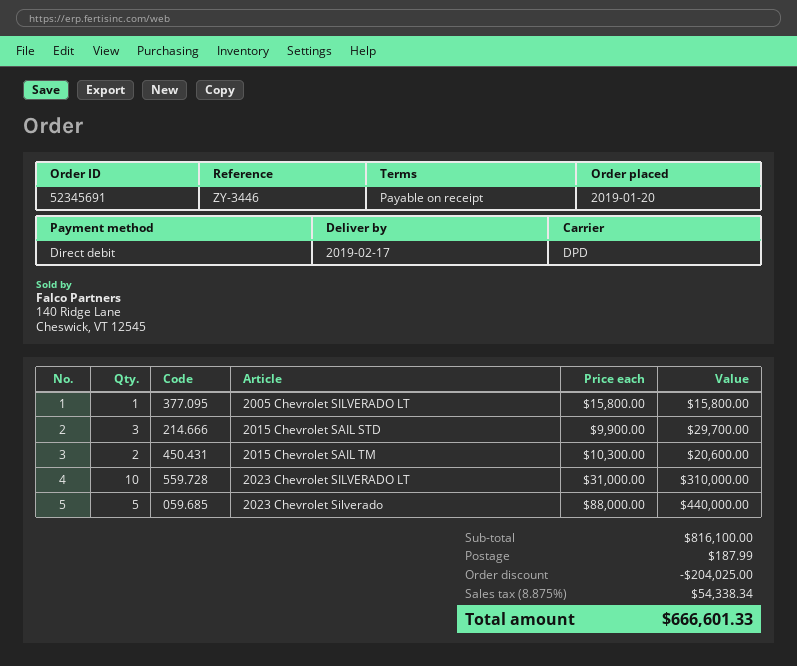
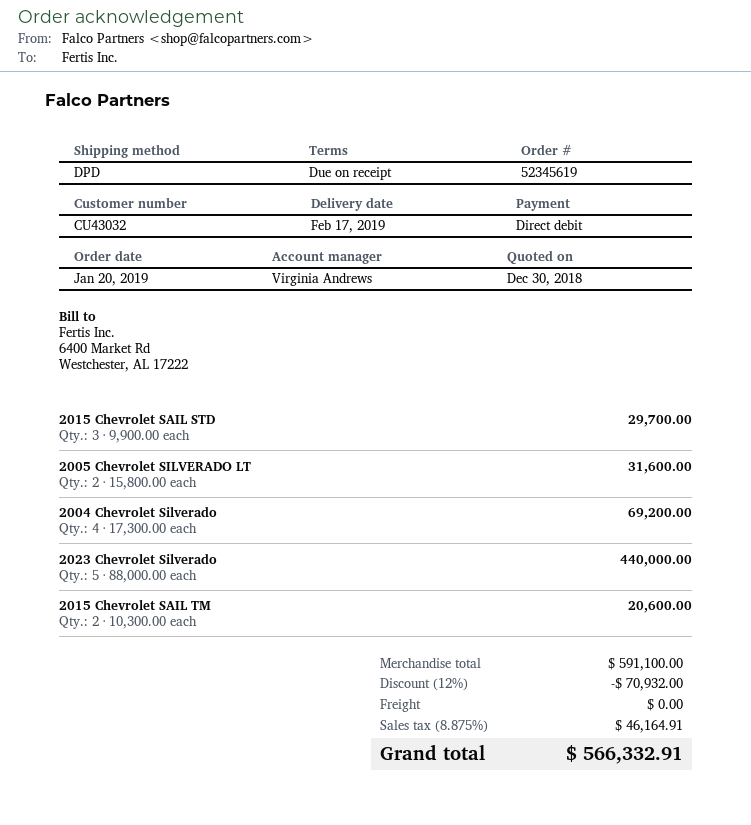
order number: 52345691 -> 52345619
2005 Chevrolet SILVERADO LT: 1 x 15800.00 = 15800.00 -> 2 x 15800.00 = 31600.00
2023 Chevrolet SILVERADO LT: 10 x 31000.00 = 310000.00 -> none
2004 Chevrolet Silverado: none -> 4 x 17300.00 = 69200.00
subtotal: 816100.00 -> 591100.00
discount: 204025.00 -> 70932.00
shipping: 187.99 -> 0.00
tax: 8.875% = 54338.34 -> 8.875% = 46164.91
total: 666601.33 -> 566332.91

